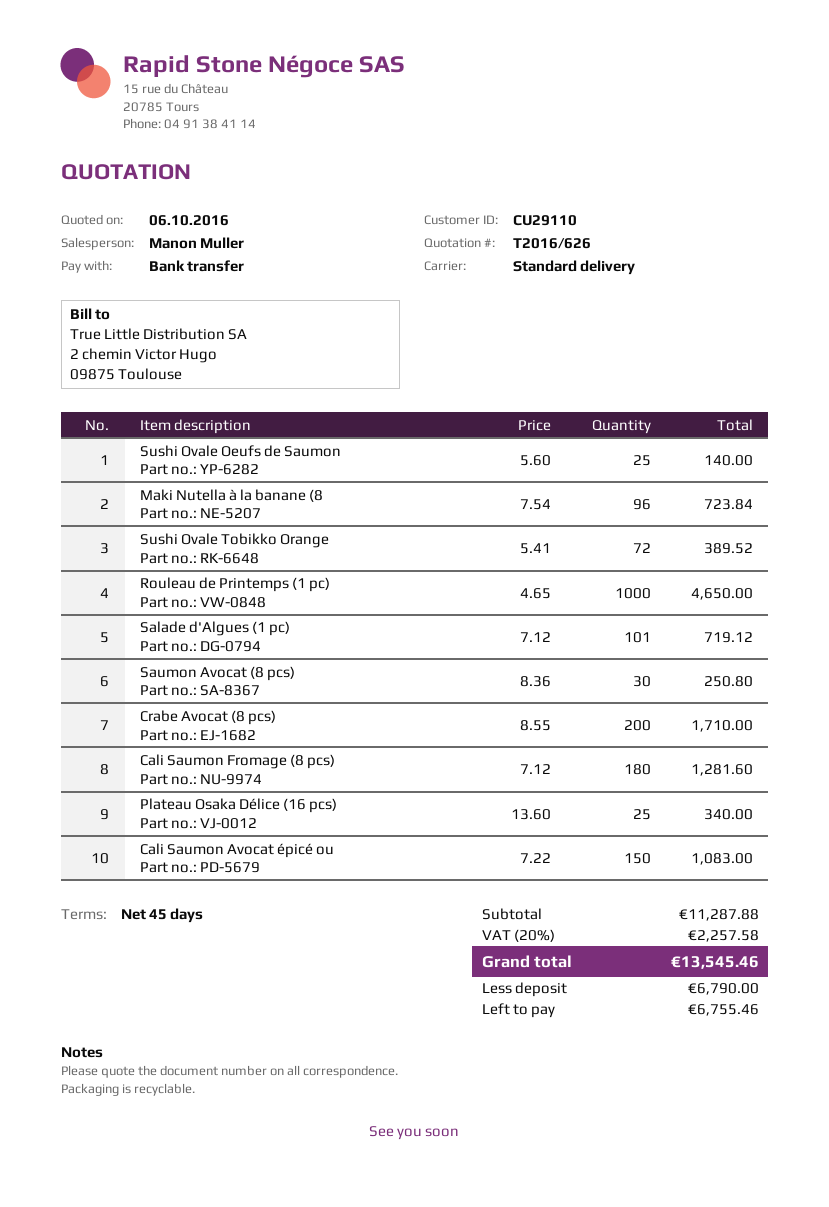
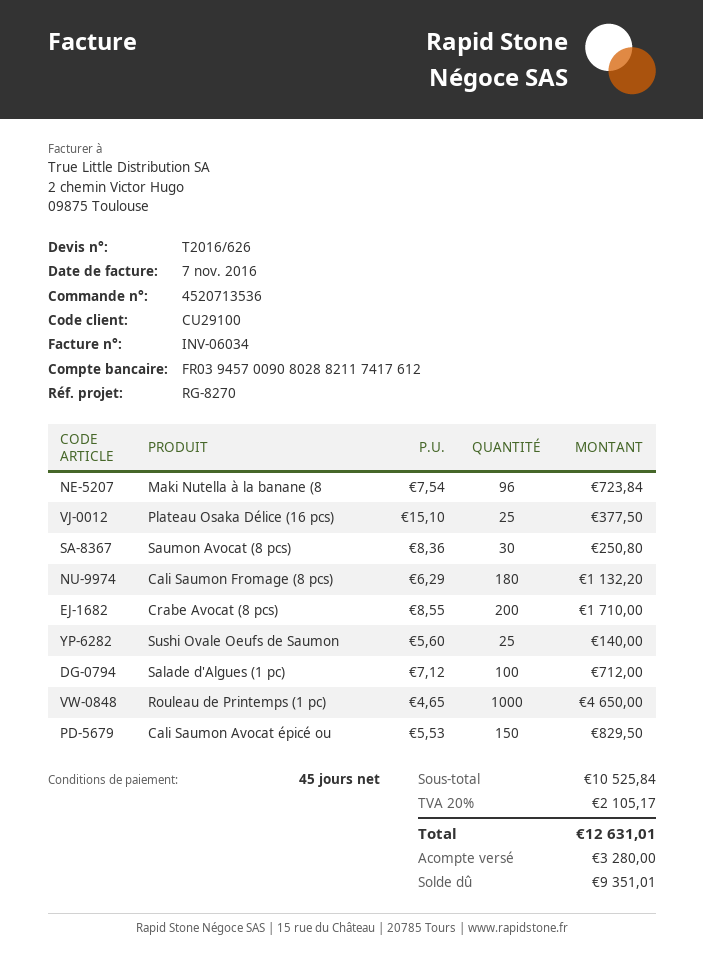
customer number: CU29110 -> CU29100
Sushi Ovale Tobikko Orange: 72 x 5.41 = 389.52 -> none
Salade d'Algues (1 pc): 101 x 7.12 = 719.12 -> 100 x 7.12 = 712.00
Cali Saumon Fromage (8 pcs): 180 x 7.12 = 1281.60 -> 180 x 6.29 = 1132.20
Plateau Osaka Délice (16 pcs): 25 x 13.60 = 340.00 -> 25 x 15.10 = 377.50
Cali Saumon Avocat épicé ou: 150 x 7.22 = 1083.00 -> 150 x 5.53 = 829.50
subtotal: 11287.88 -> 10525.84
tax: 20% = 2257.58 -> 20% = 2105.17
total: 13545.46 -> 12631.01
deposit: 6790.00 -> 3280.00
balance: 6755.46 -> 9351.01

